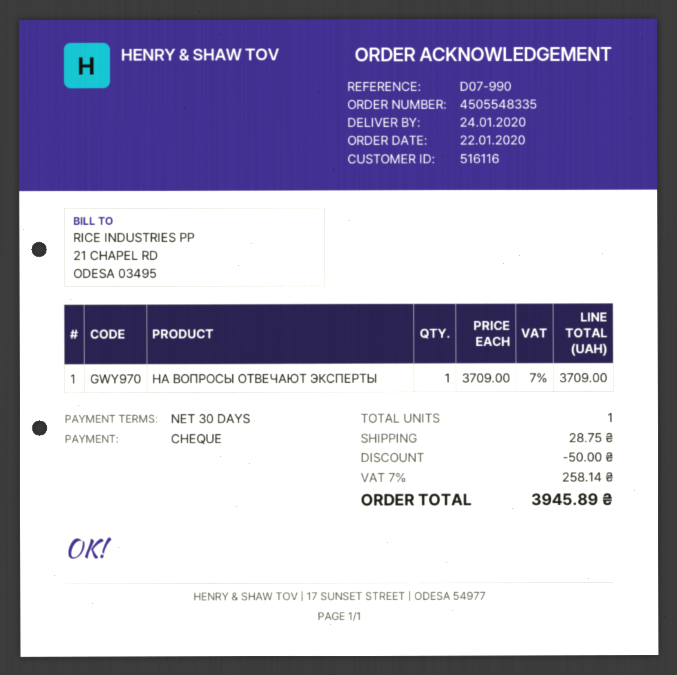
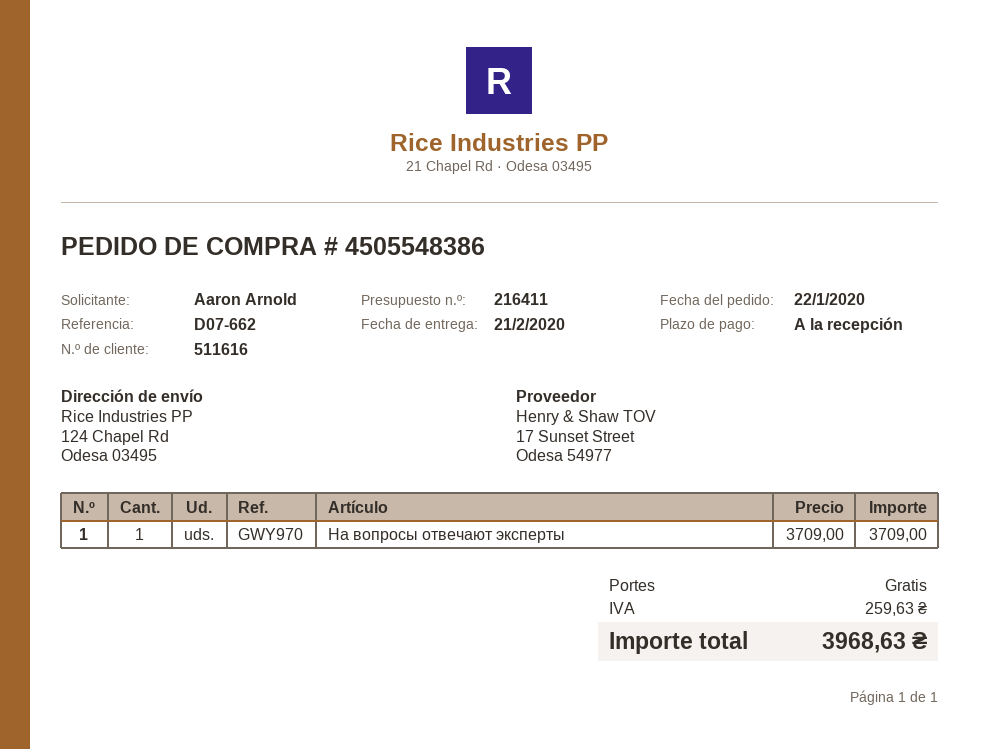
order number: 4505548335 -> 4505548386
delivery date: 2020-01-24 -> 2020-02-21
payment terms: 30 days -> on receipt
customer number: 516116 -> 511616
reference: D07-990 -> D07-662
discount: 50.00 -> none
shipping: 28.75 -> 0.00
tax: 258.14 -> 259.63
total: 3945.89 -> 3968.63

